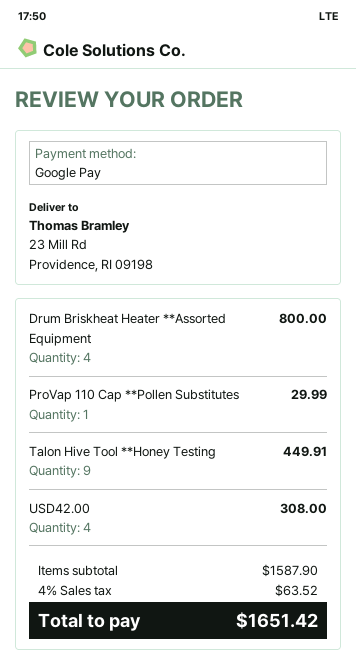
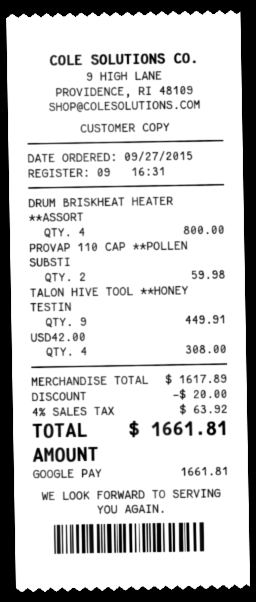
ProVap 110 Cap **Pollen Substitutes: 1 for 29.99 -> 2 for 59.98
subtotal: 1587.90 -> 1617.89
discount: none -> 20.00
tax: 4% = 63.52 -> 4% = 63.92
total: 1651.42 -> 1661.81

